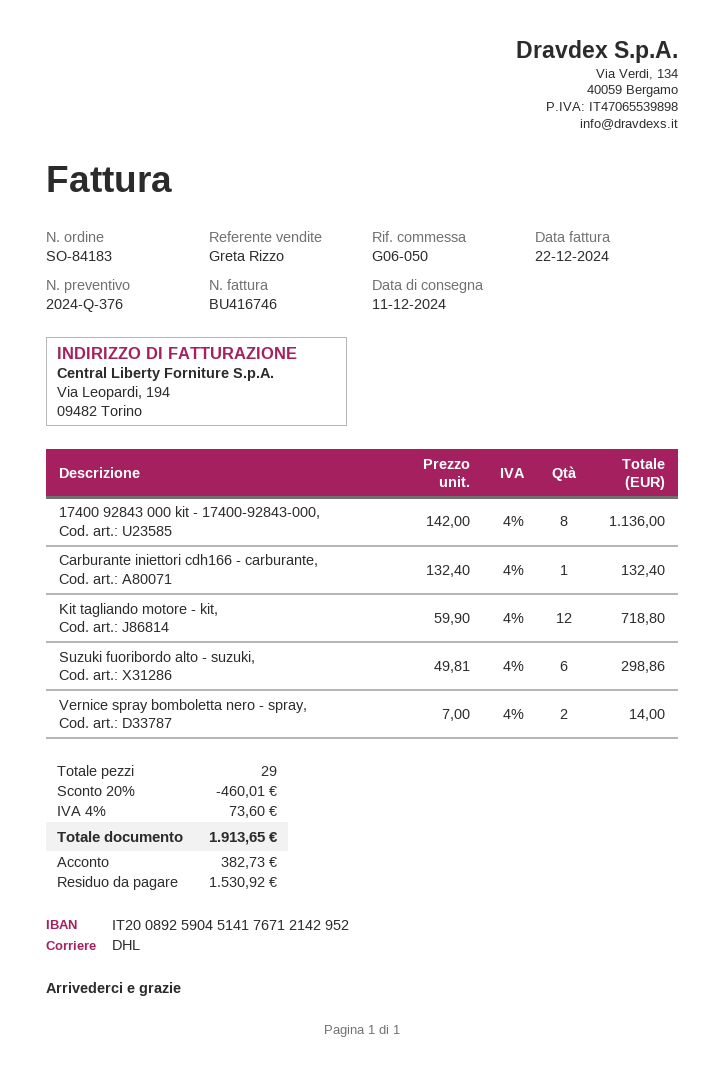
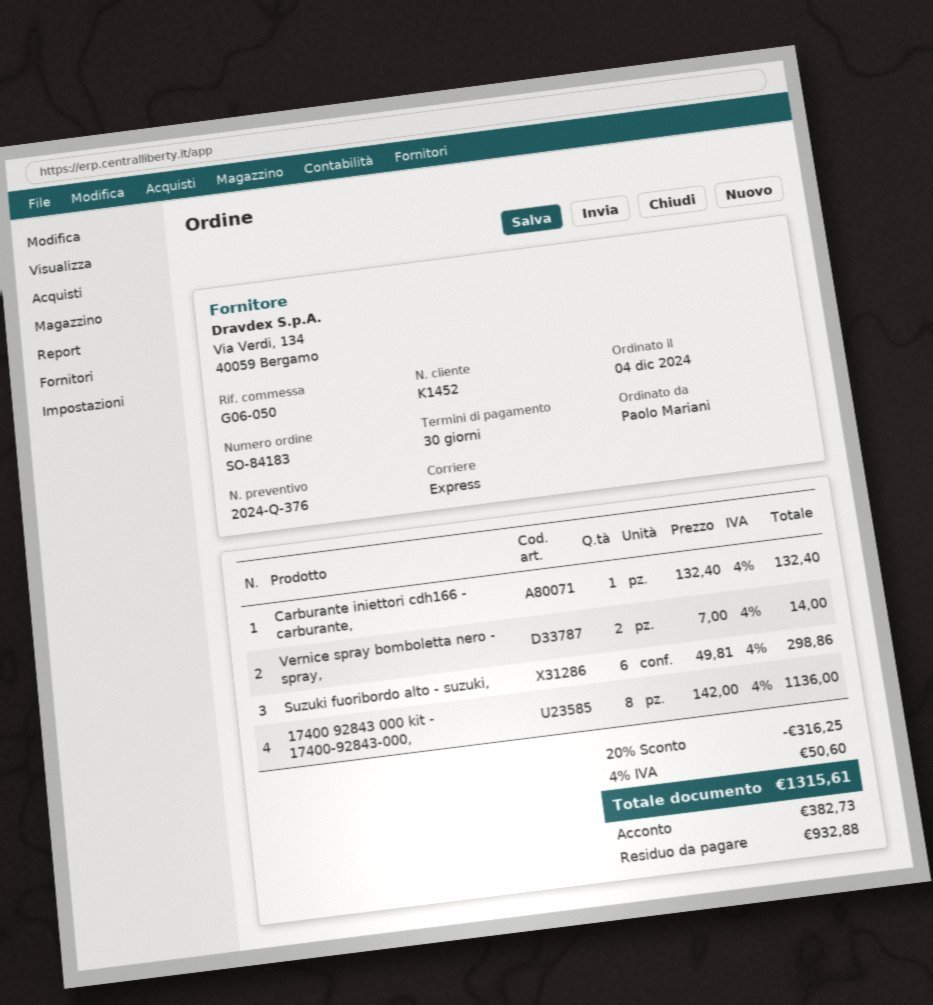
shipping method: DHL -> express
Kit tagliando motore - kit,: 12 x 59.90 = 718.80 -> none
discount: 20% = 460.01 -> 20% = 316.25
tax: 4% = 73.60 -> 4% = 50.60
total: 1913.65 -> 1315.61
balance: 1530.92 -> 932.88

